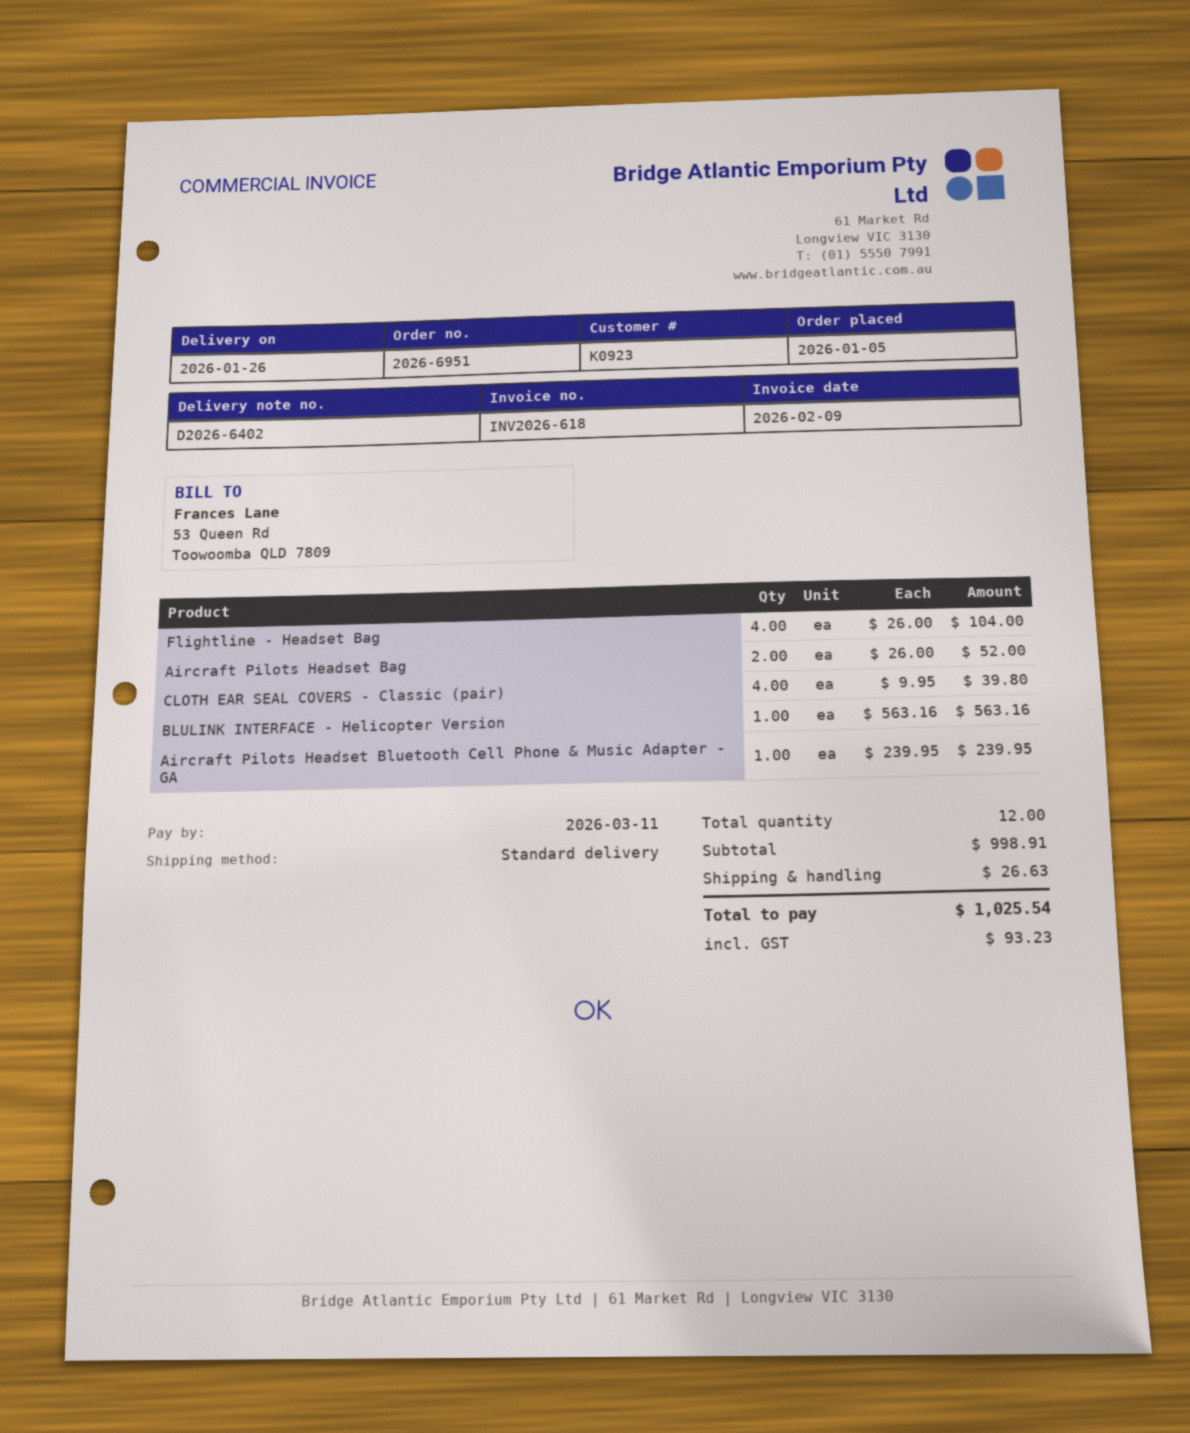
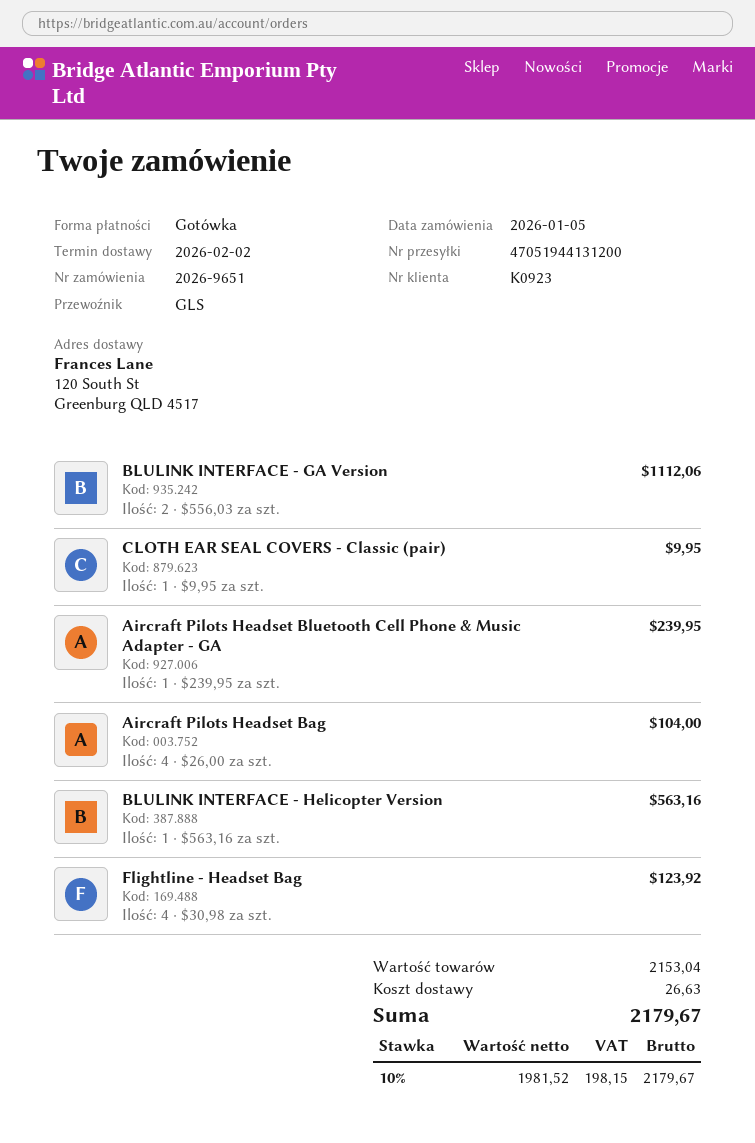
order number: 2026-6951 -> 2026-9651
delivery date: 2026-01-26 -> 2026-02-02
shipping method: standard -> GLS
Flightline - Headset Bag: 4 x 26.00 = 104.00 -> 4 x 30.98 = 123.92
Aircraft Pilots Headset Bag: 2 x 26.00 = 52.00 -> 4 x 26.00 = 104.00
CLOTH EAR SEAL COVERS - Classic (pair): 4 x 9.95 = 39.80 -> 1 x 9.95 = 9.95
BLULINK INTERFACE - GA Version: none -> 2 x 556.03 = 1112.06
subtotal: 998.91 -> 2153.04
tax: 93.23 -> 198.15
total: 1025.54 -> 2179.67

